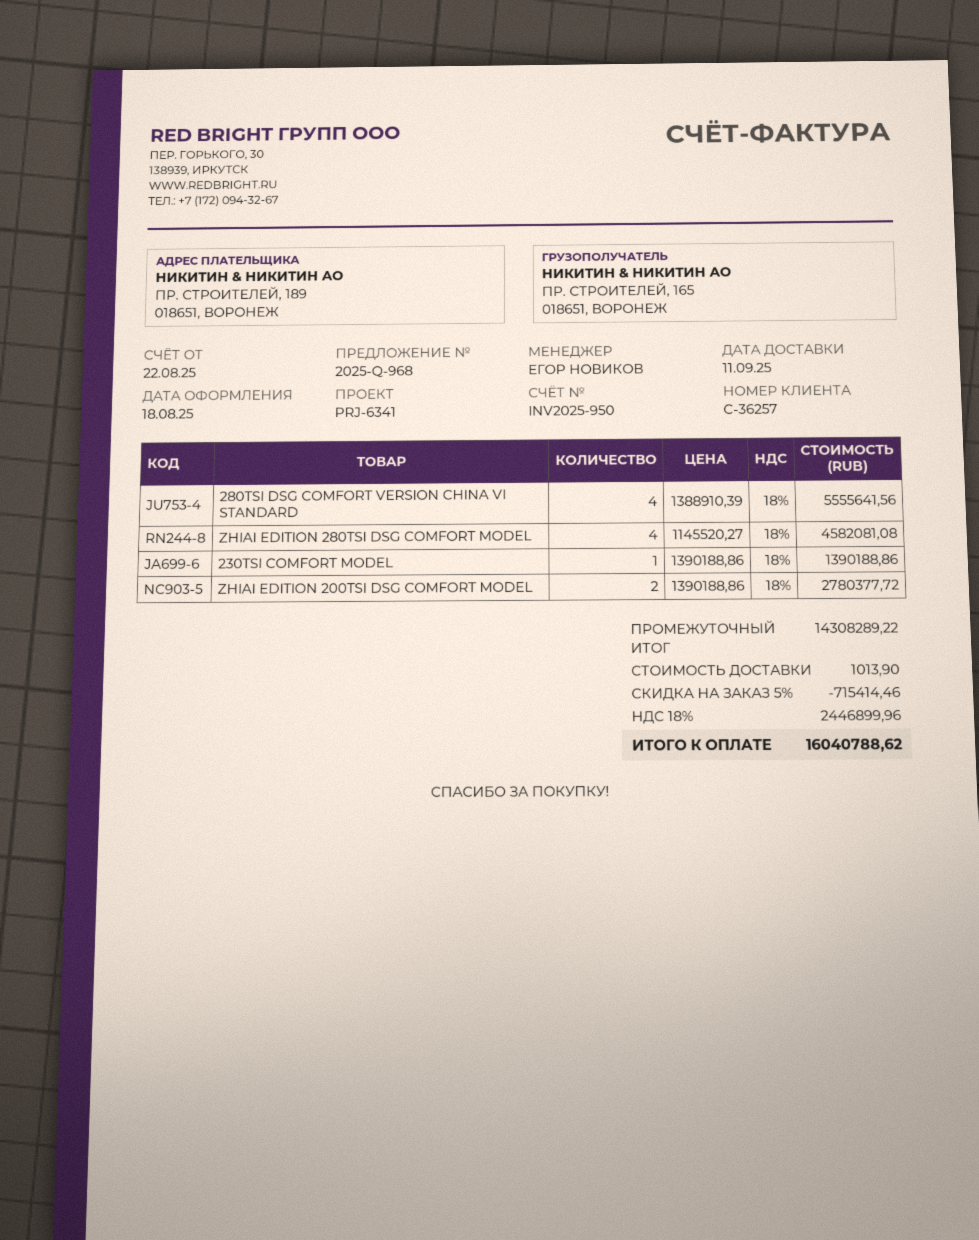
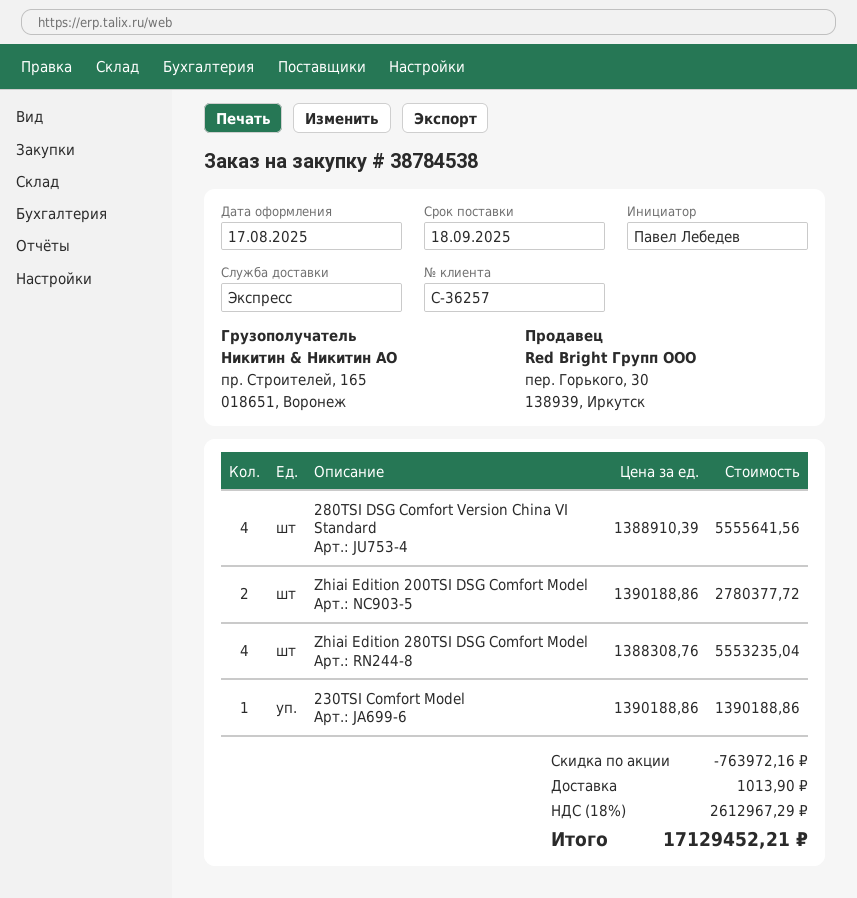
order date: 2025-08-18 -> 2025-08-17
delivery date: 2025-09-11 -> 2025-09-18
ZHIAI EDITION 280TSI DSG COMFORT MODEL: 4 x 1145520.27 = 4582081.08 -> 4 x 1388308.76 = 5553235.04
discount: 715414.46 -> 763972.16
tax: 18% = 2446899.96 -> 18% = 2612967.29
total: 16040788.62 -> 17129452.21

